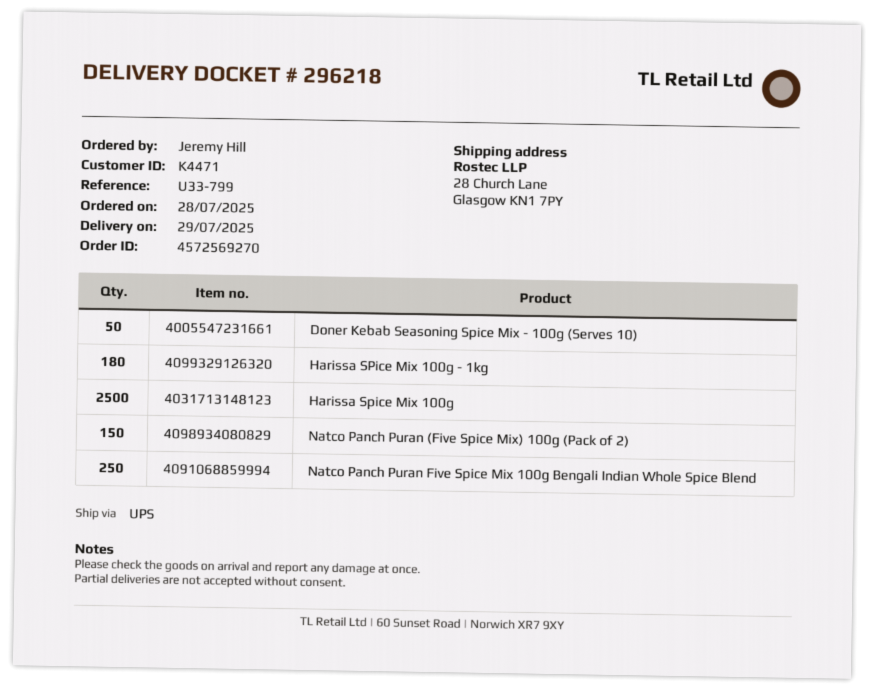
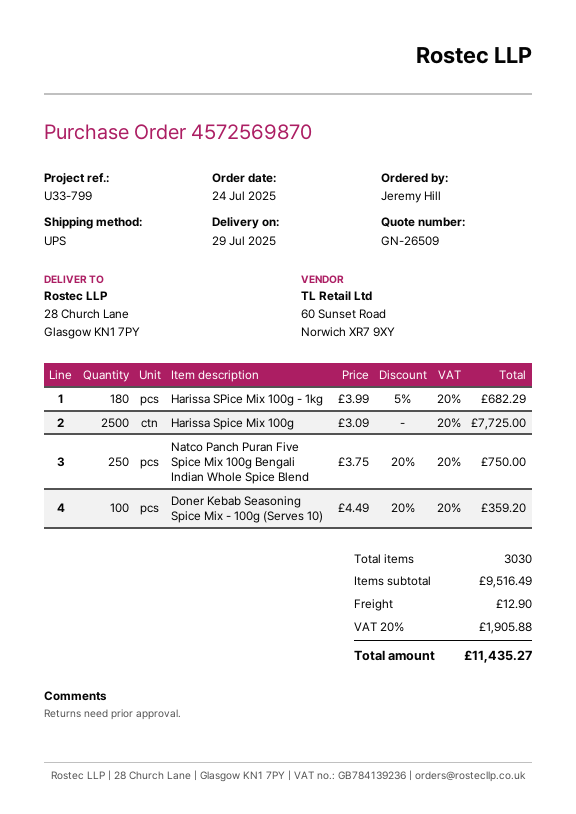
order number: 4572569270 -> 4572569870
order date: 2025-07-28 -> 2025-07-24
Doner Kebab Seasoning Spice Mix - 100g (Serves 10): 50 -> 100
Natco Panch Puran (Five Spice Mix) 100g (Pack of 2): 150 -> none

